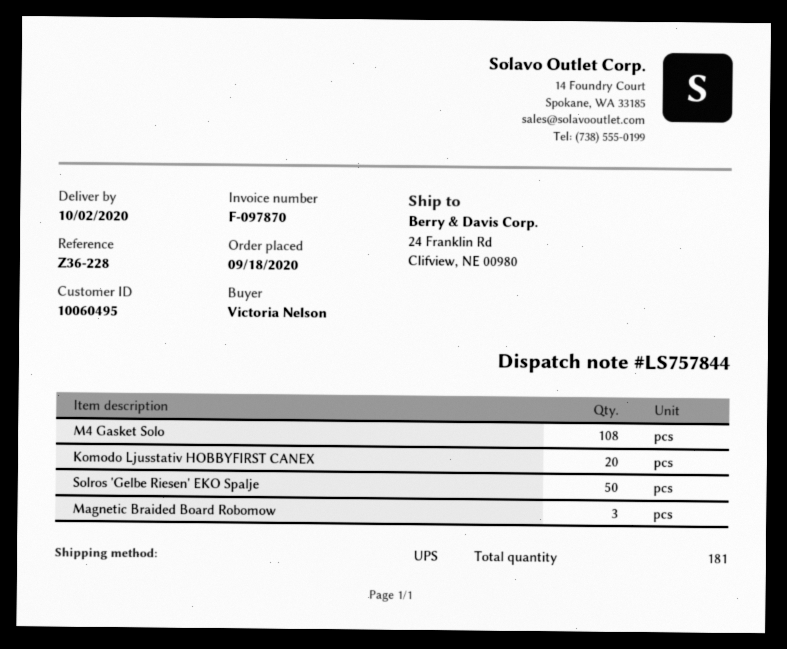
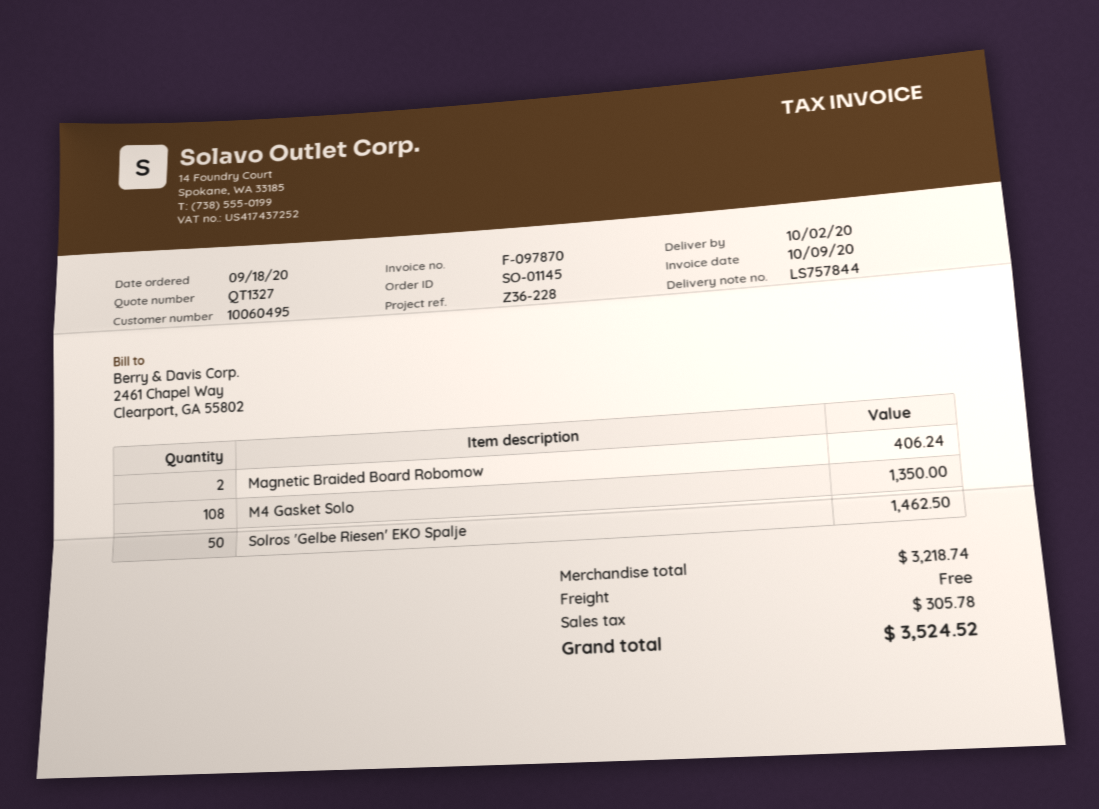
Komodo Ljusstativ HOBBYFIRST CANEX: 20 -> none
Magnetic Braided Board Robomow: 3 -> 2

